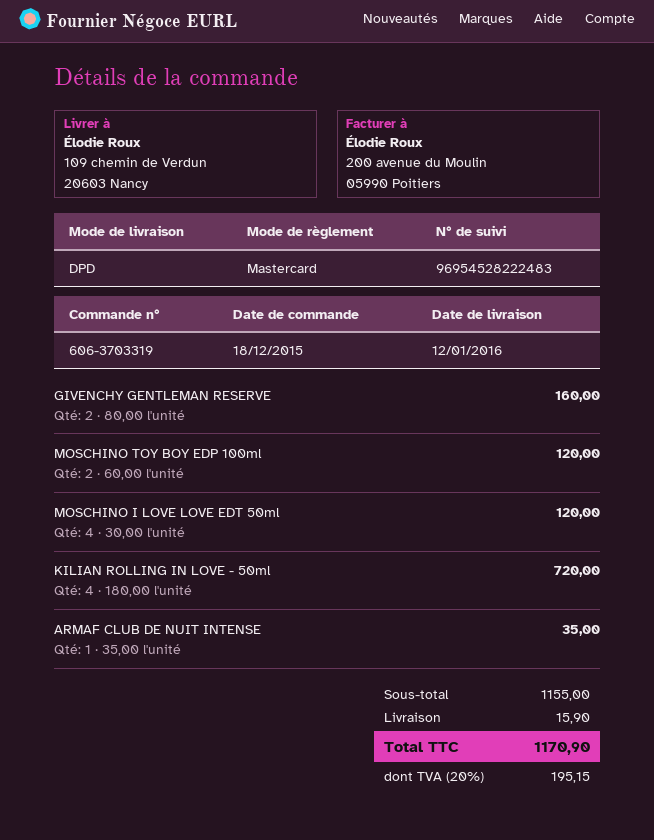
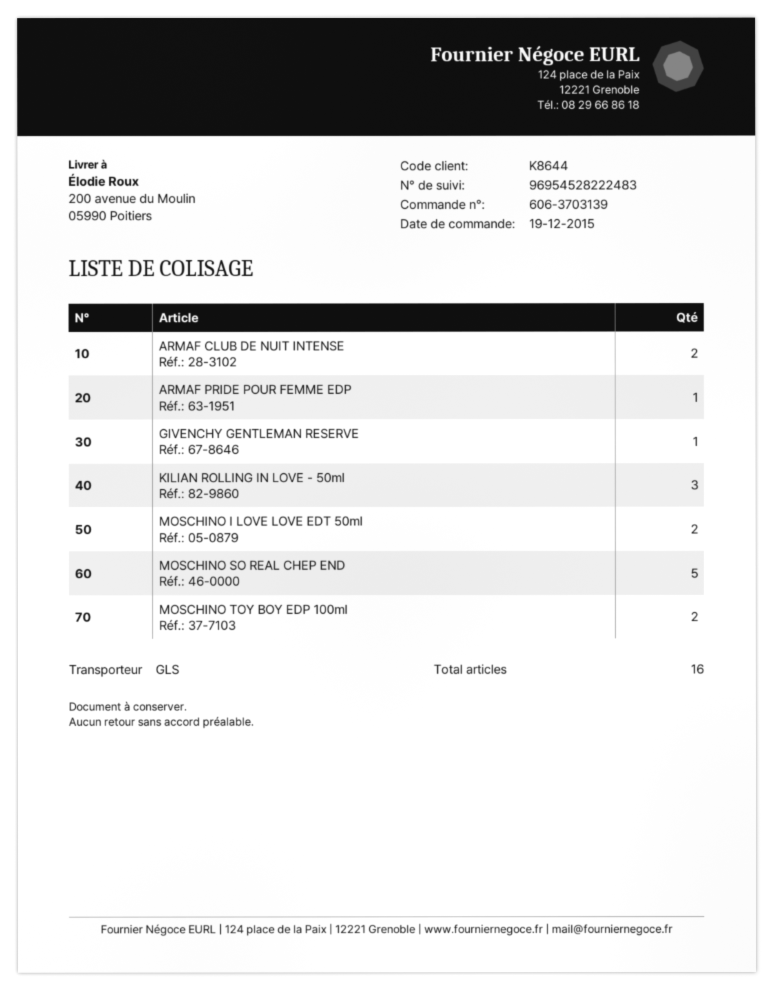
order number: 606-3703319 -> 606-3703139
order date: 2015-12-18 -> 2015-12-19
shipping method: DPD -> GLS
ship to: 109 chemin de Verdun, 20603 Nancy -> 200 avenue du Moulin, 05990 Poitiers
GIVENCHY GENTLEMAN RESERVE: 2 -> 1
MOSCHINO I LOVE LOVE EDT 50ml: 4 -> 2
KILIAN ROLLING IN LOVE - 50ml: 4 -> 3
ARMAF CLUB DE NUIT INTENSE: 1 -> 2
ARMAF PRIDE POUR FEMME EDP: none -> 1
MOSCHINO SO REAL CHEP END: none -> 5

